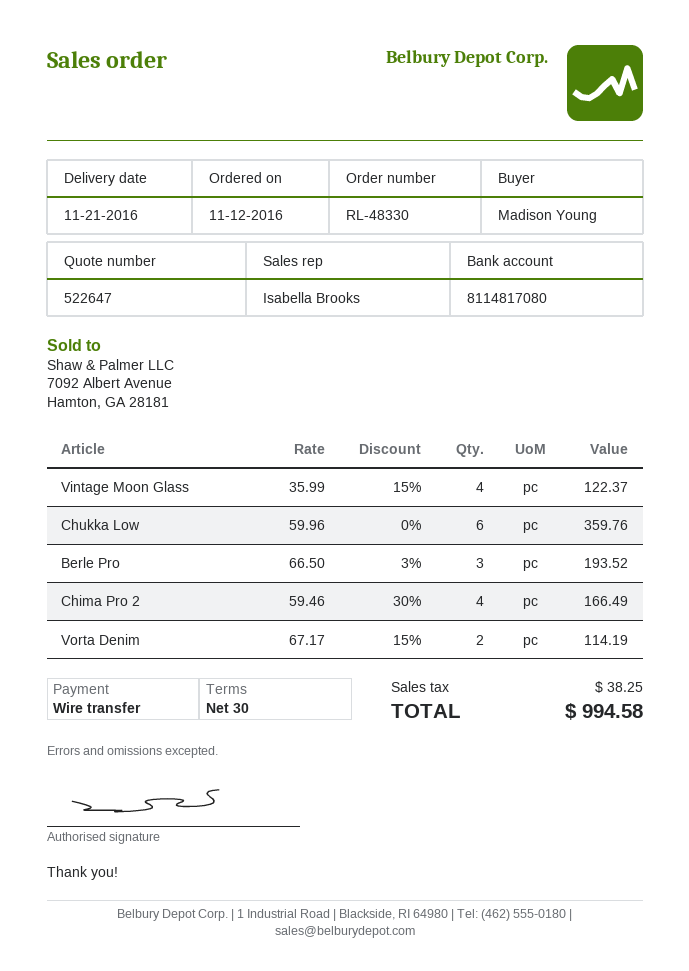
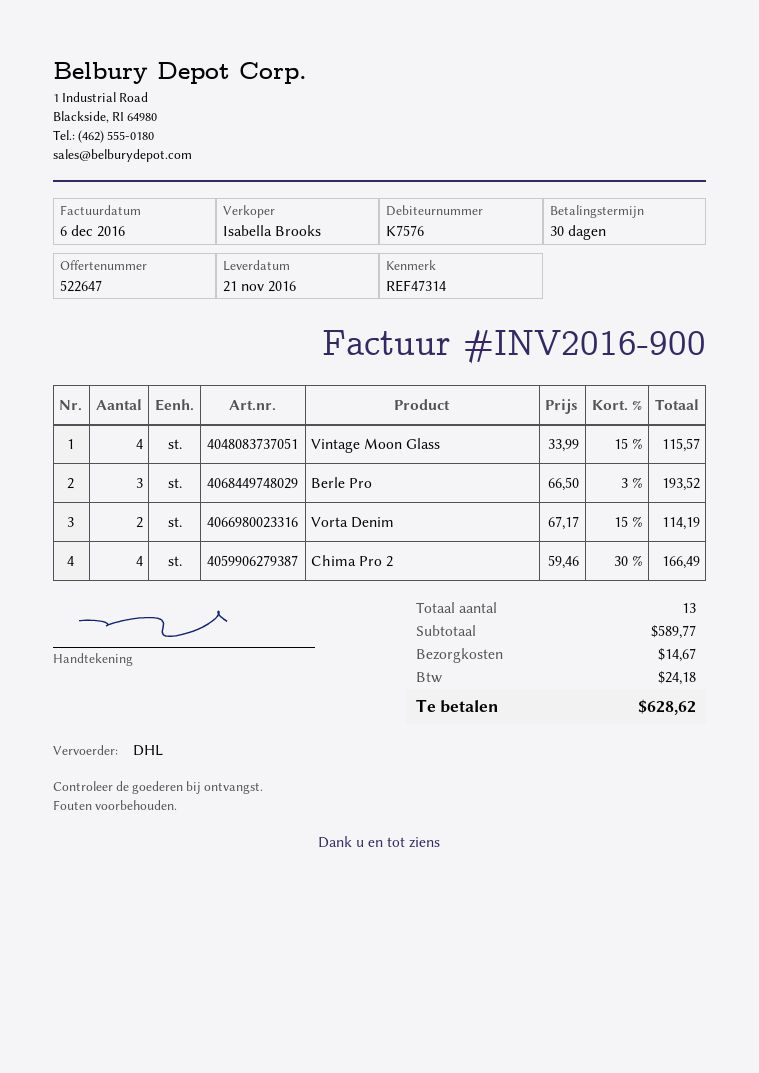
Vintage Moon Glass: 4 x 35.99 - 15% = 122.37 -> 4 x 33.99 - 15% = 115.57
Chukka Low: 6 x 59.96 = 359.76 -> none
shipping: none -> 14.67
tax: 38.25 -> 24.18
total: 994.58 -> 628.62

